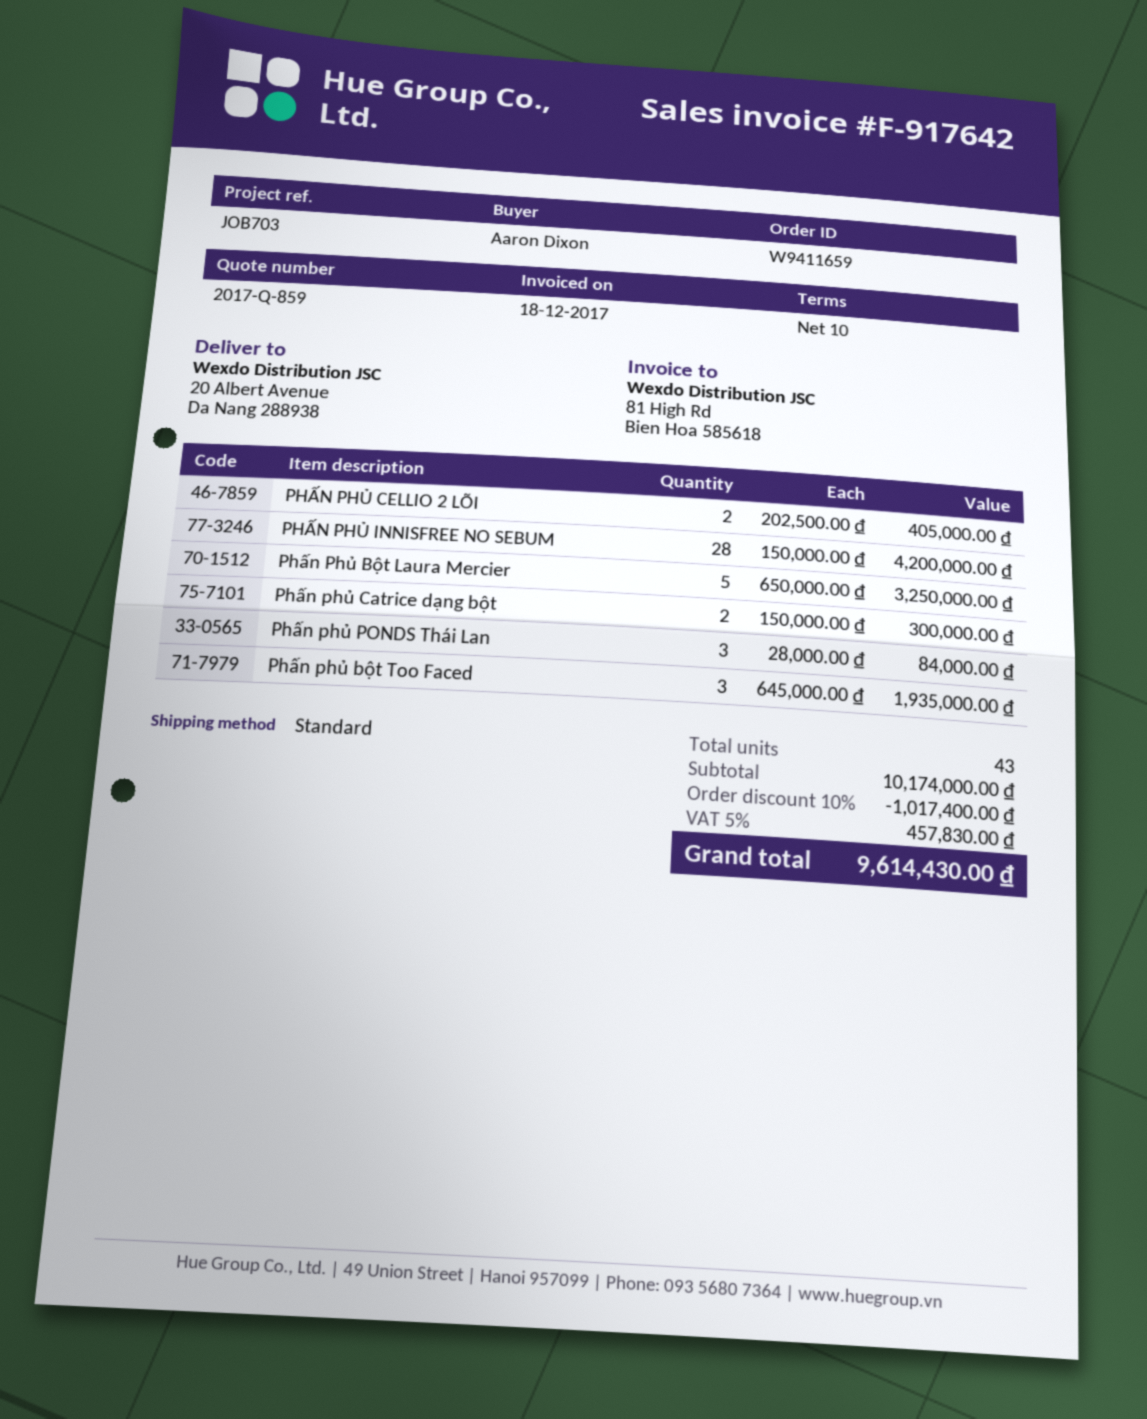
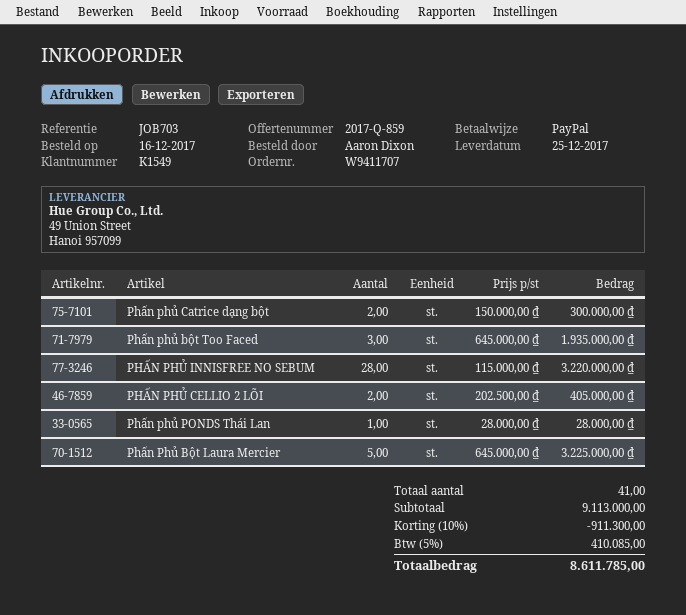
order number: W9411659 -> W9411707
PHẤN PHỦ INNISFREE NO SEBUM: 28 x 150000.00 = 4200000.00 -> 28 x 115000.00 = 3220000.00
Phấn Phủ Bột Laura Mercier: 5 x 650000.00 = 3250000.00 -> 5 x 645000.00 = 3225000.00
Phấn phủ PONDS Thái Lan: 3 x 28000.00 = 84000.00 -> 1 x 28000.00 = 28000.00
total quantity: 43 -> 41
subtotal: 10174000.00 -> 9113000.00
discount: 10% = 1017400.00 -> 10% = 911300.00
tax: 5% = 457830.00 -> 5% = 410085.00
total: 9614430.00 -> 8611785.00

